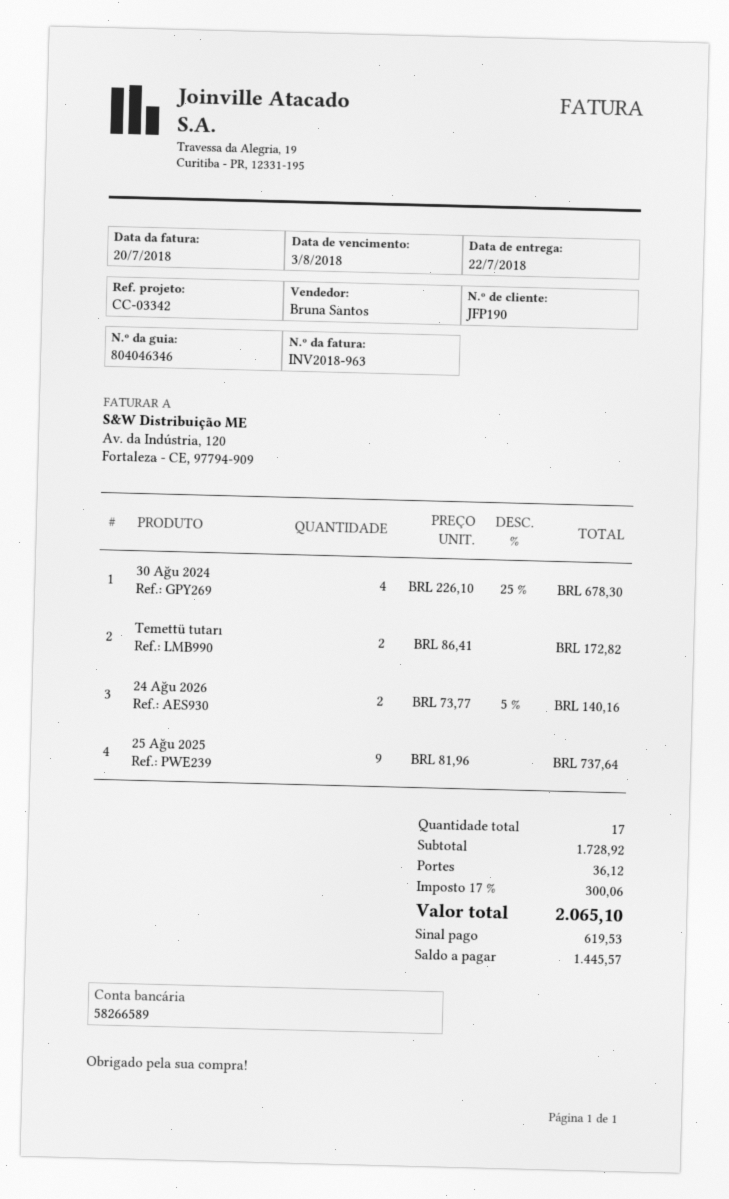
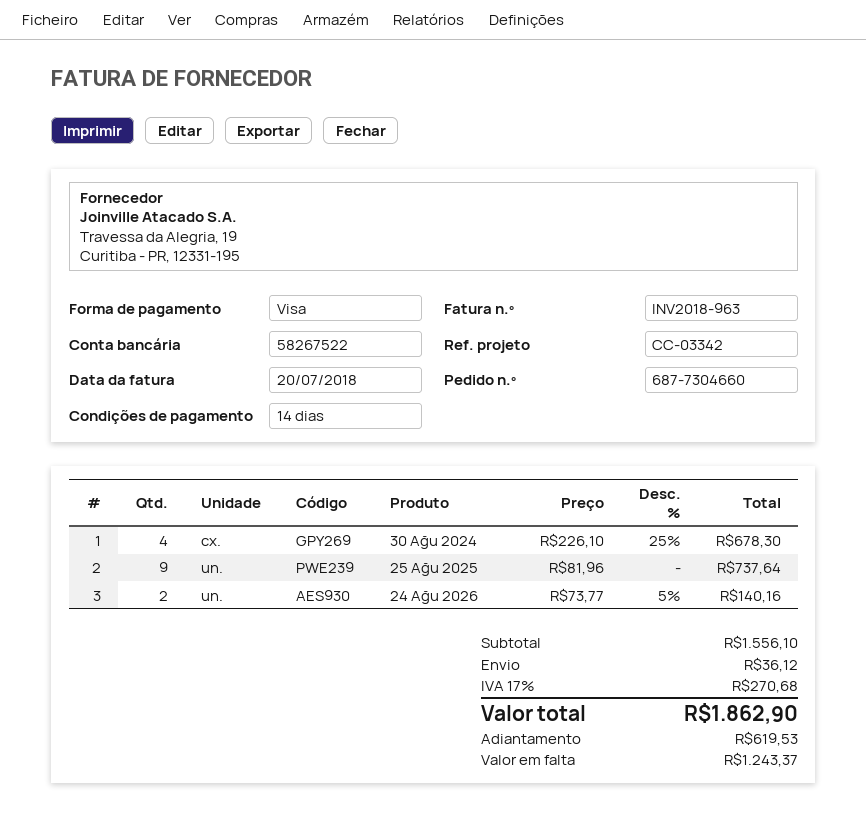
bank account: 58266589 -> 58267522
Temettü tutarı: 2 x 86.41 = 172.82 -> none
subtotal: 1728.92 -> 1556.10
tax: 17% = 300.06 -> 17% = 270.68
total: 2065.10 -> 1862.90
balance: 1445.57 -> 1243.37

